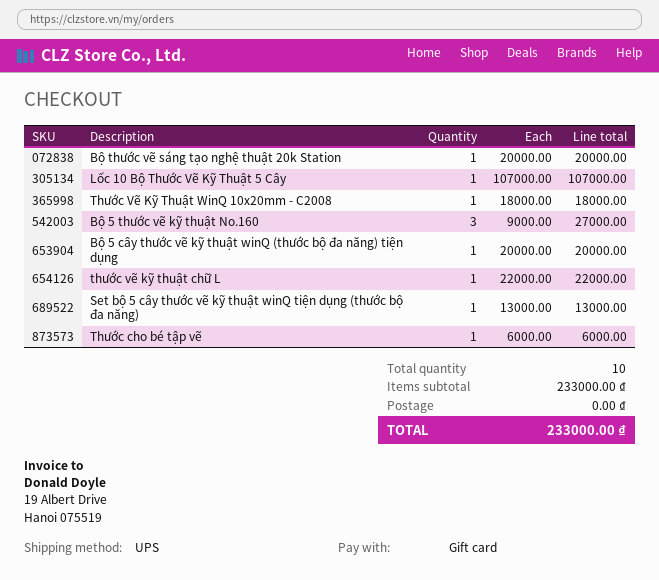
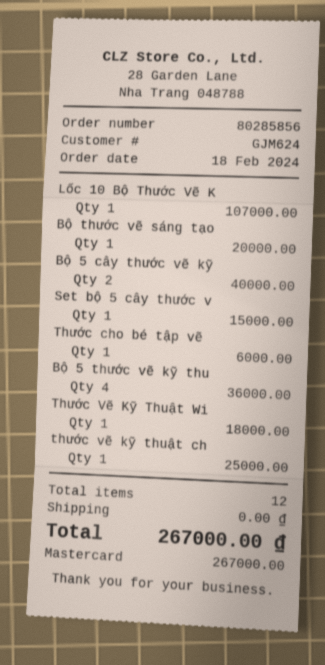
payment method: gift card -> Mastercard
Bộ 5 thước vẽ kỹ thuật No.160: 3 for 27000.00 -> 4 for 36000.00
Bộ 5 cây thước vẽ kỹ thuật winQ (thước bộ đa năng) tiện dụng: 1 for 20000.00 -> 2 for 40000.00
thước vẽ kỹ thuật chữ L: 1 for 22000.00 -> 1 for 25000.00
Set bộ 5 cây thước vẽ kỹ thuật winQ tiện dụng (thước bộ đa năng): 1 for 13000.00 -> 1 for 15000.00
total quantity: 10 -> 12
total: 233000.00 -> 267000.00

